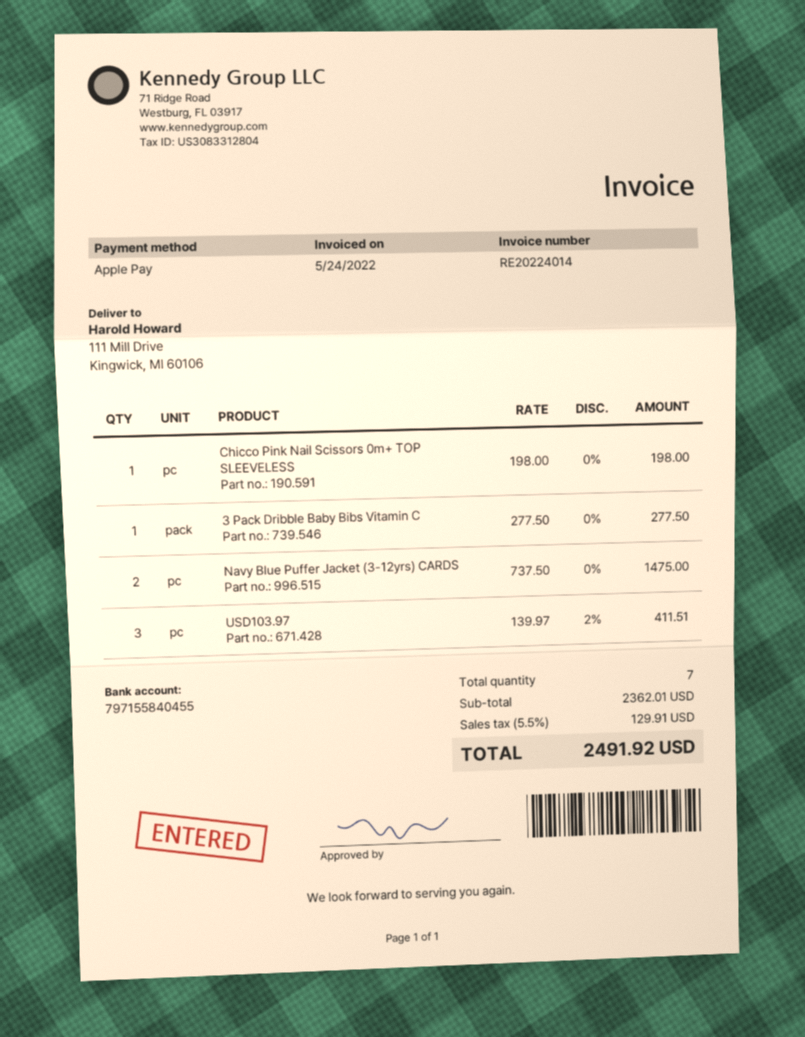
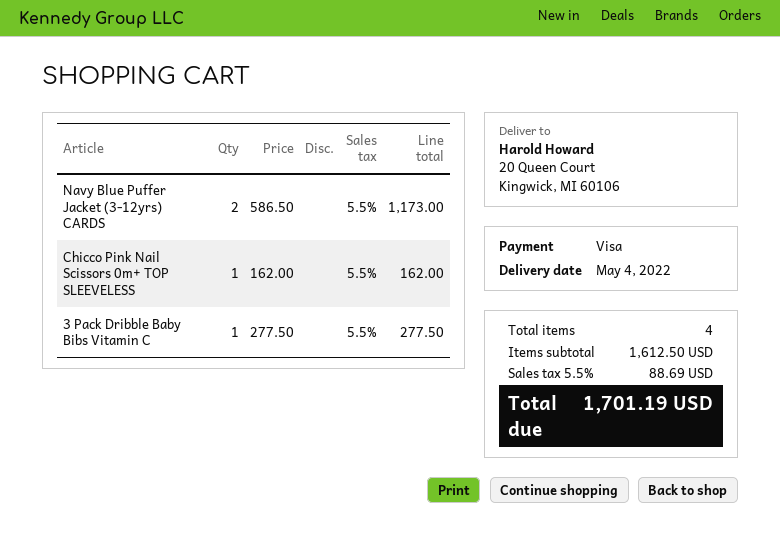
payment method: Apple Pay -> Visa
ship to: 111 Mill Drive, Kingwick, MI 60106 -> 20 Queen Court, Kingwick, MI 60106
Chicco Pink Nail Scissors 0m+ TOP SLEEVELESS: 1 x 198.00 = 198.00 -> 1 x 162.00 = 162.00
Navy Blue Puffer Jacket (3-12yrs) CARDS: 2 x 737.50 = 1475.00 -> 2 x 586.50 = 1173.00
USD103.97: 3 x 139.97 - 2% = 411.51 -> none
total quantity: 7 -> 4
subtotal: 2362.01 -> 1612.50
tax: 5.5% = 129.91 -> 5.5% = 88.69
total: 2491.92 -> 1701.19

